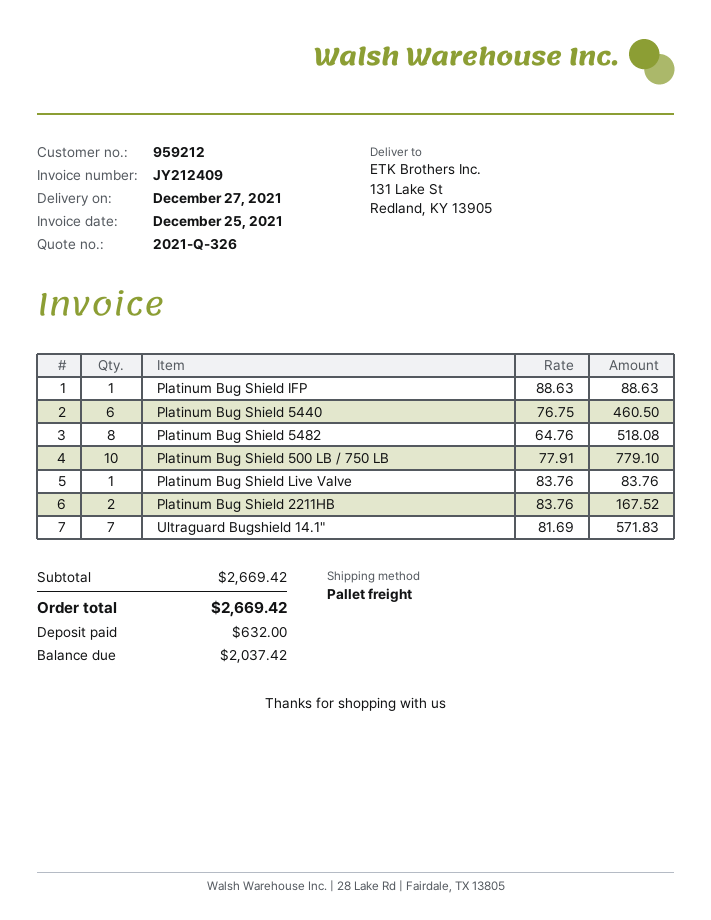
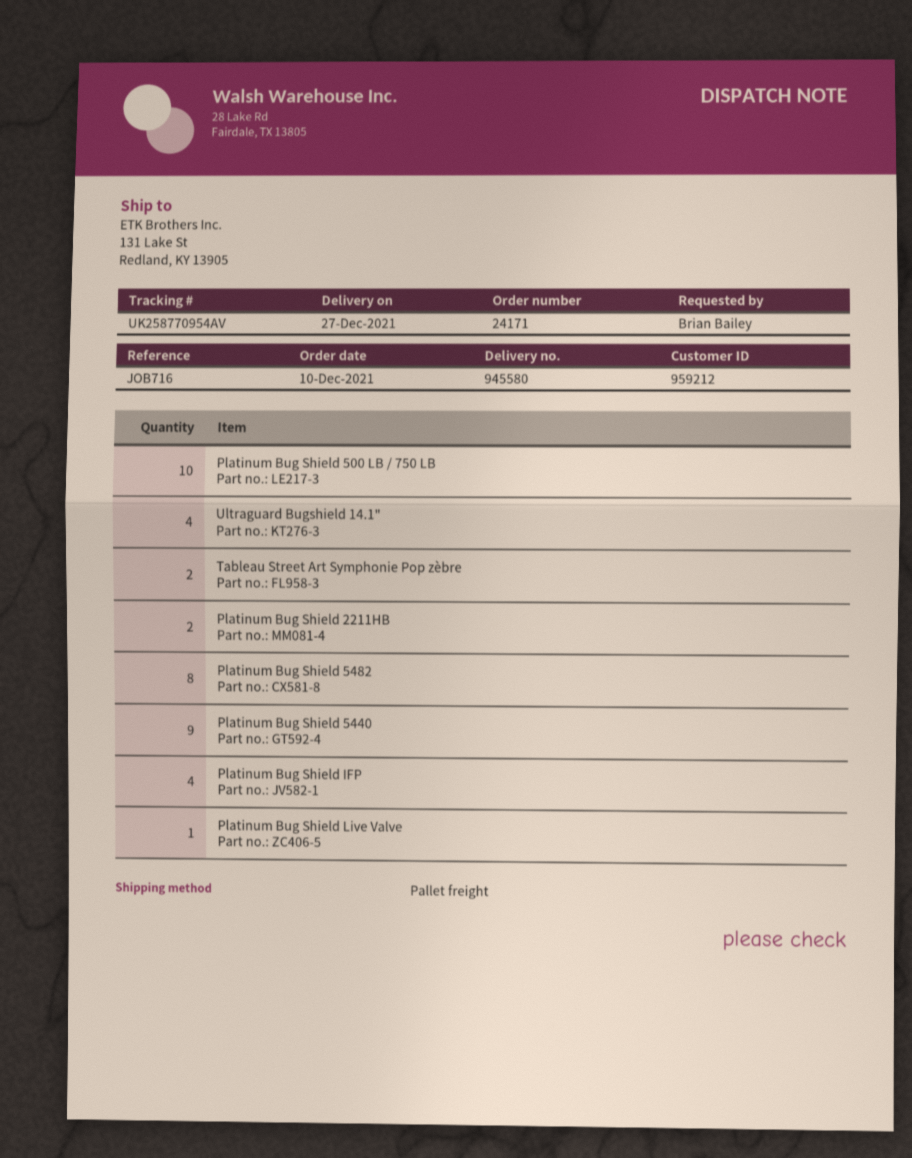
Platinum Bug Shield IFP: 1 -> 4
Platinum Bug Shield 5440: 6 -> 9
Ultraguard Bugshield 14.1": 7 -> 4
Tableau Street Art Symphonie Pop zèbre: none -> 2

